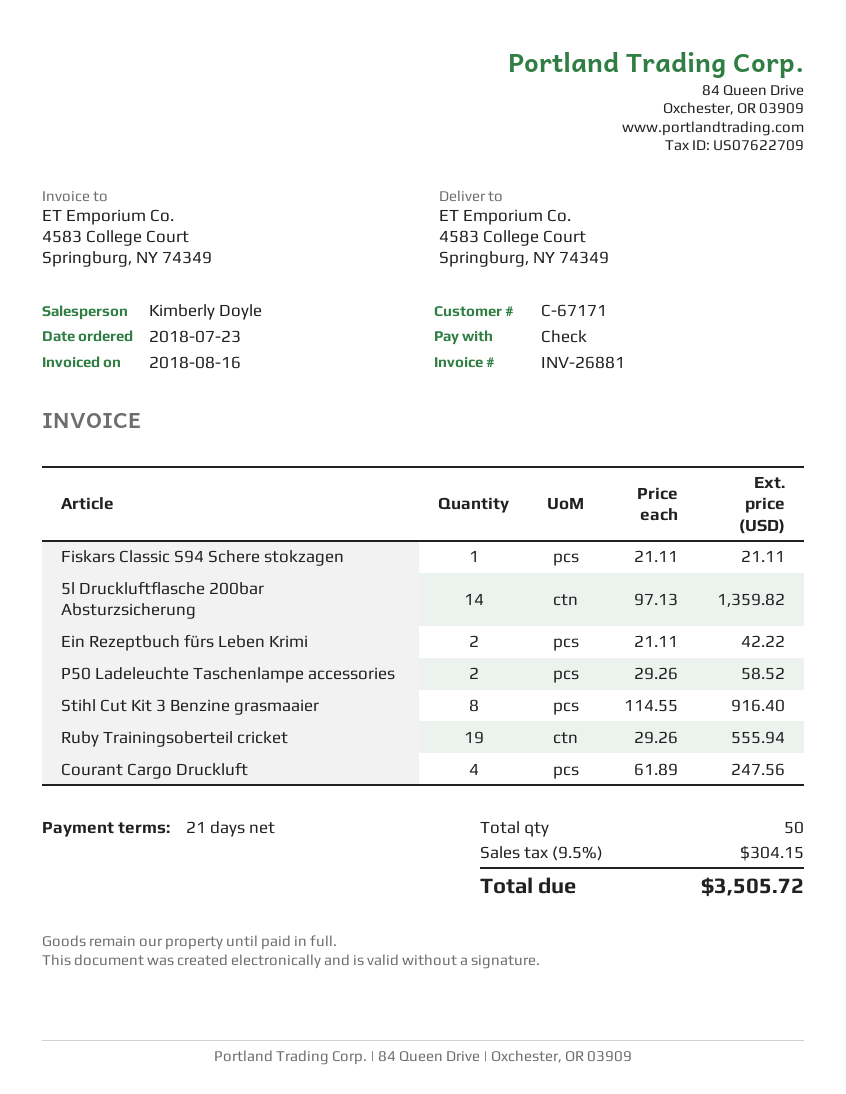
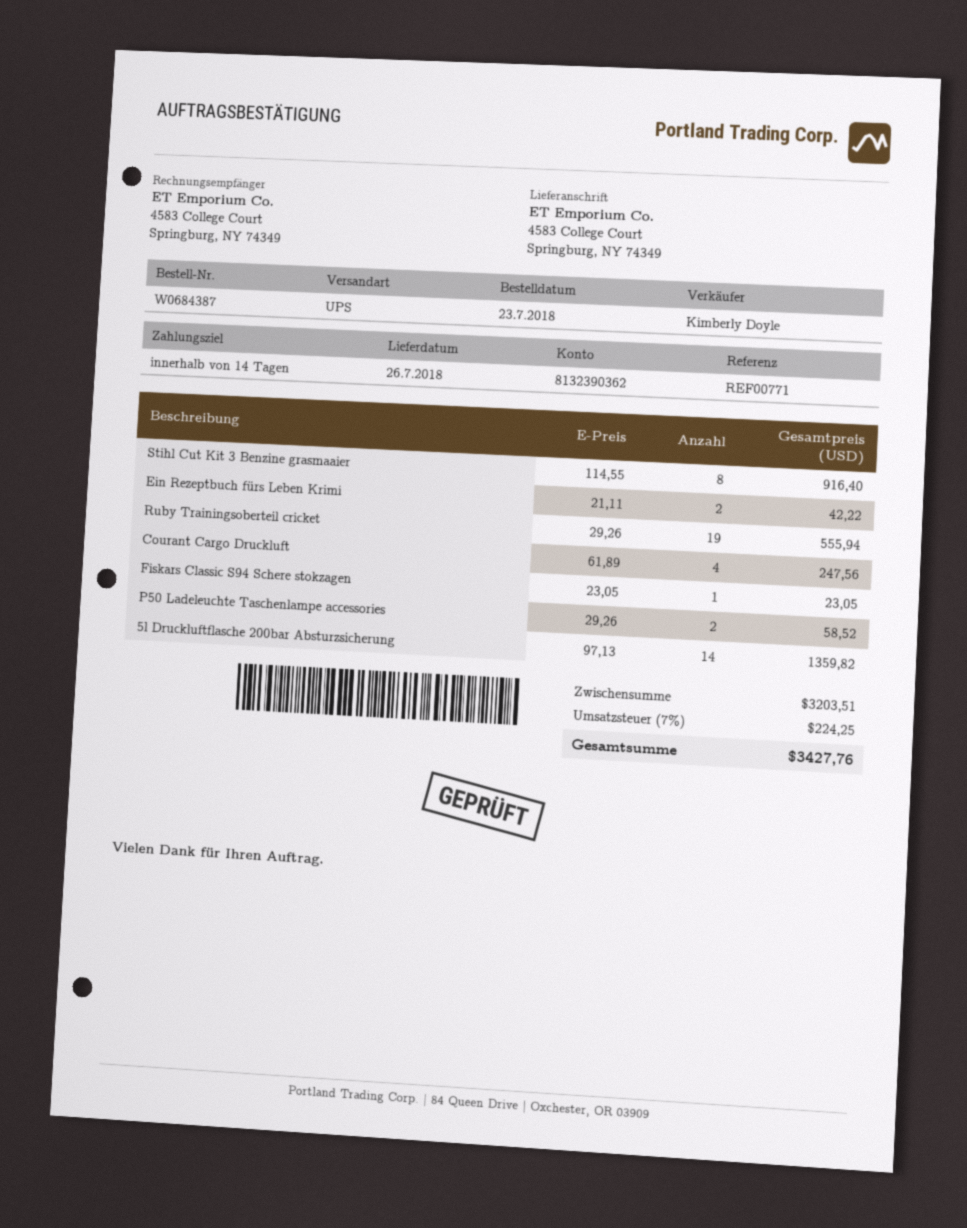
payment terms: 21 days -> 14 days
Fiskars Classic S94 Schere stokzagen: 1 x 21.11 = 21.11 -> 1 x 23.05 = 23.05
tax: 9.5% = 304.15 -> 7% = 224.25
total: 3505.72 -> 3427.76

